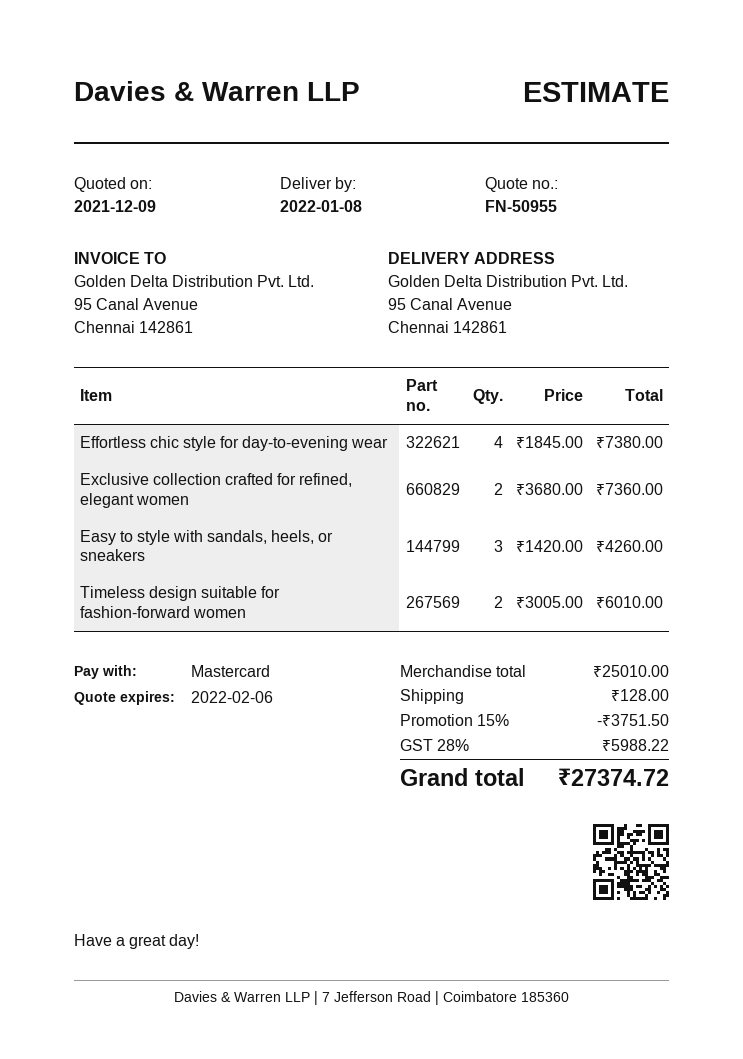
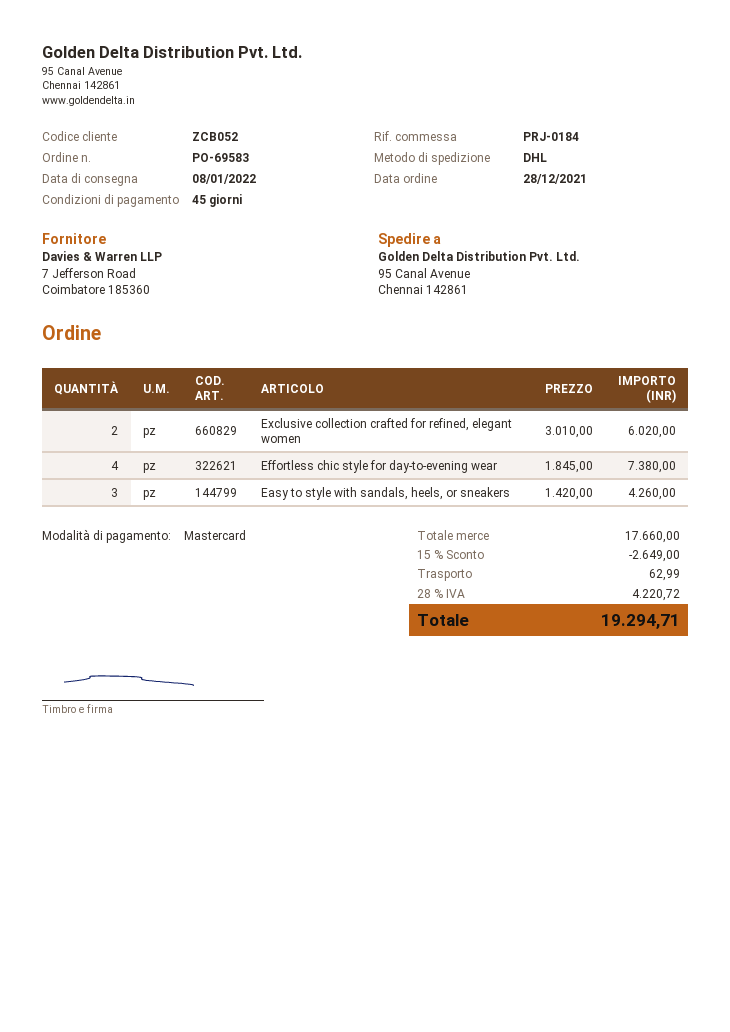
Exclusive collection crafted for refined, elegant women: 2 x 3680.00 = 7360.00 -> 2 x 3010.00 = 6020.00
Timeless design suitable for fashion-forward women: 2 x 3005.00 = 6010.00 -> none
subtotal: 25010.00 -> 17660.00
discount: 15% = 3751.50 -> 15% = 2649.00
shipping: 128.00 -> 62.99
tax: 28% = 5988.22 -> 28% = 4220.72
total: 27374.72 -> 19294.71

